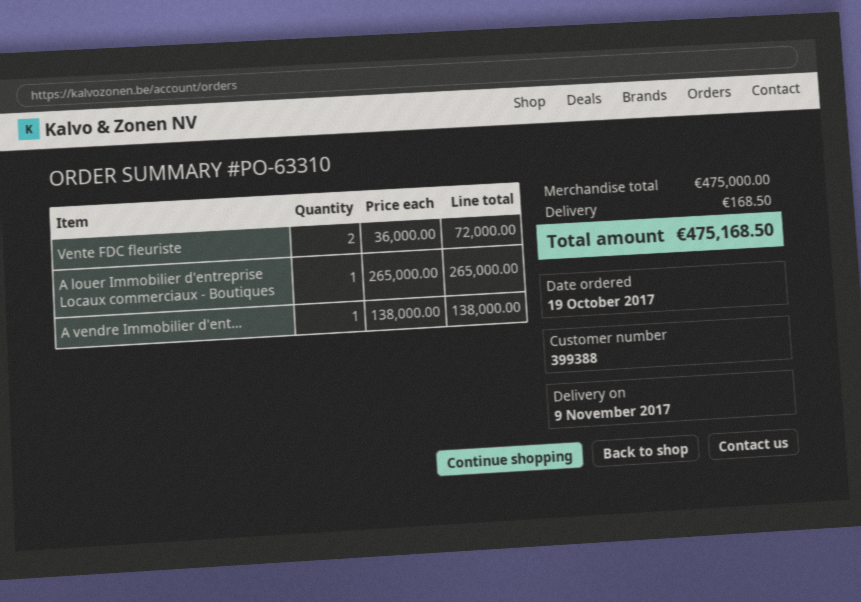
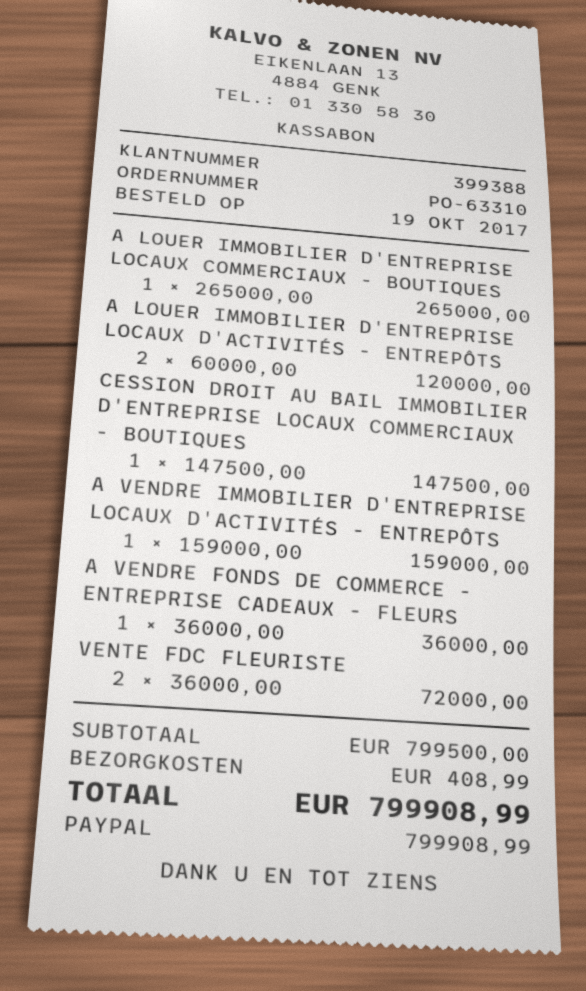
A vendre Immobilier d'ent...: 1 x 138000.00 = 138000.00 -> 1 x 159000.00 = 159000.00
A LOUER IMMOBILIER D'ENTREPRISE LOCAUX D'ACTIVITÉS - ENTREPÔTS: none -> 2 x 60000.00 = 120000.00
CESSION DROIT AU BAIL IMMOBILIER D'ENTREPRISE LOCAUX COMMERCIAUX - BOUTIQUES: none -> 1 x 147500.00 = 147500.00
A VENDRE FONDS DE COMMERCE - ENTREPRISE CADEAUX - FLEURS: none -> 1 x 36000.00 = 36000.00
subtotal: 475000.00 -> 799500.00
shipping: 168.50 -> 408.99
total: 475168.50 -> 799908.99

